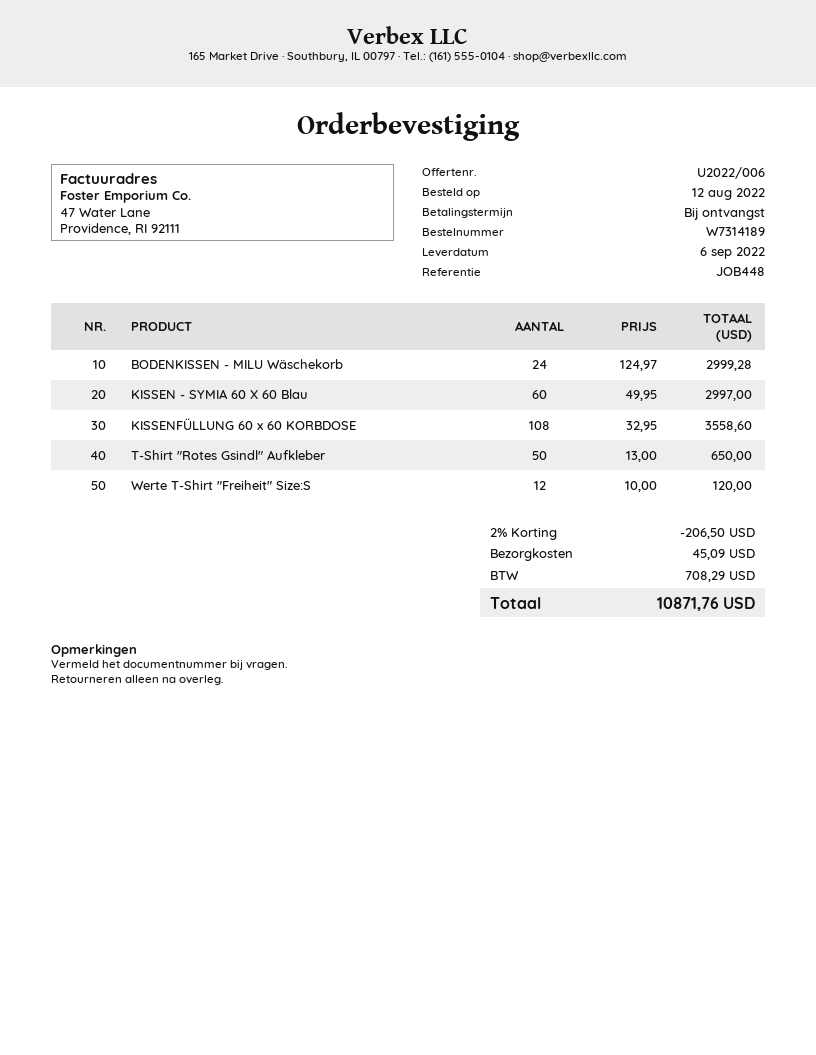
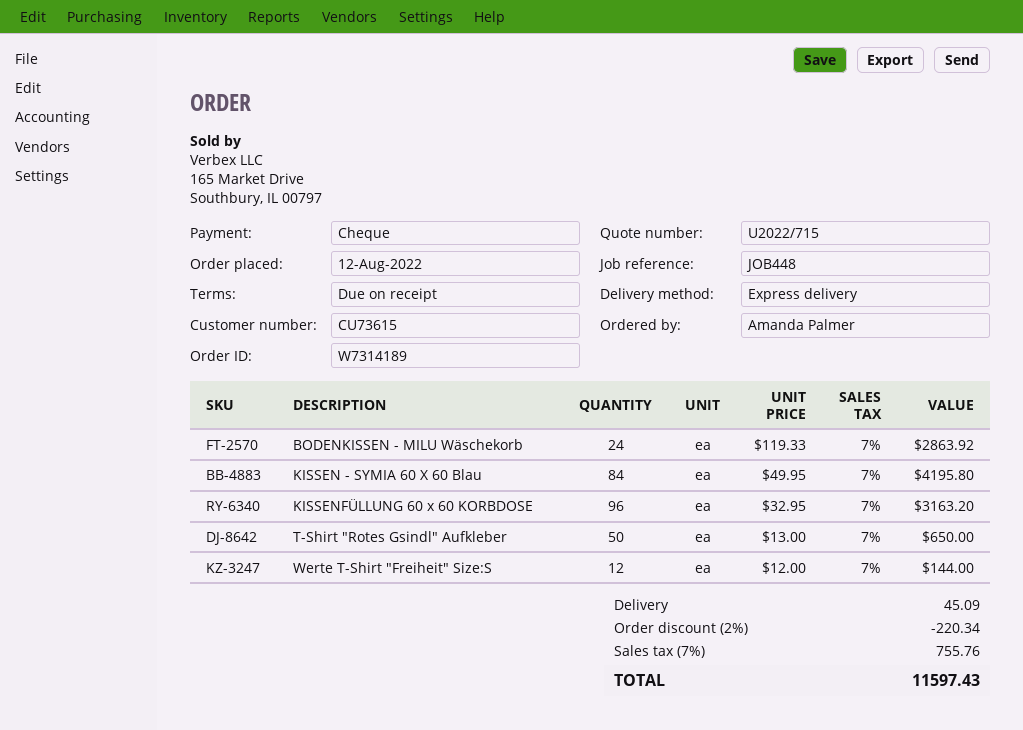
quote number: U2022/006 -> U2022/715
BODENKISSEN - MILU Wäschekorb: 24 x 124.97 = 2999.28 -> 24 x 119.33 = 2863.92
KISSEN - SYMIA 60 X 60 Blau: 60 x 49.95 = 2997.00 -> 84 x 49.95 = 4195.80
KISSENFÜLLUNG 60 x 60 KORBDOSE: 108 x 32.95 = 3558.60 -> 96 x 32.95 = 3163.20
Werte T-Shirt "Freiheit" Size:S: 12 x 10.00 = 120.00 -> 12 x 12.00 = 144.00
discount: 2% = 206.50 -> 2% = 220.34
tax: 708.29 -> 755.76
total: 10871.76 -> 11597.43

